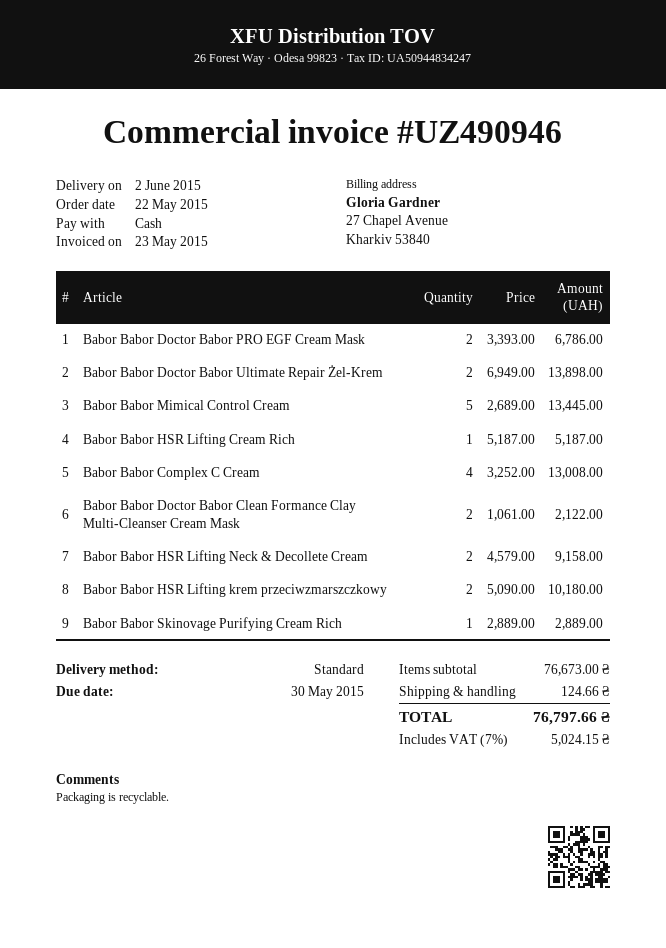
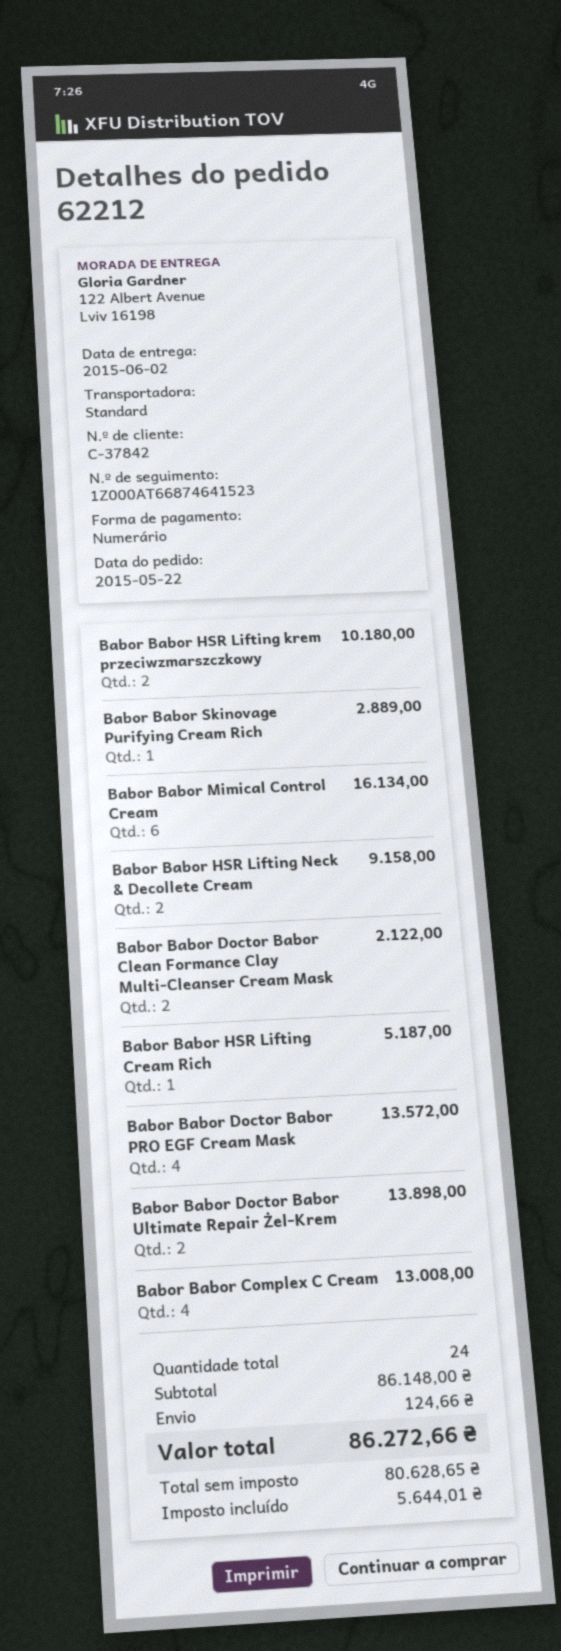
Babor Babor Doctor Babor PRO EGF Cream Mask: 2 for 6786.00 -> 4 for 13572.00
Babor Babor Mimical Control Cream: 5 for 13445.00 -> 6 for 16134.00
subtotal: 76673.00 -> 86148.00
tax: 5024.15 -> 5644.01
total: 76797.66 -> 86272.66

